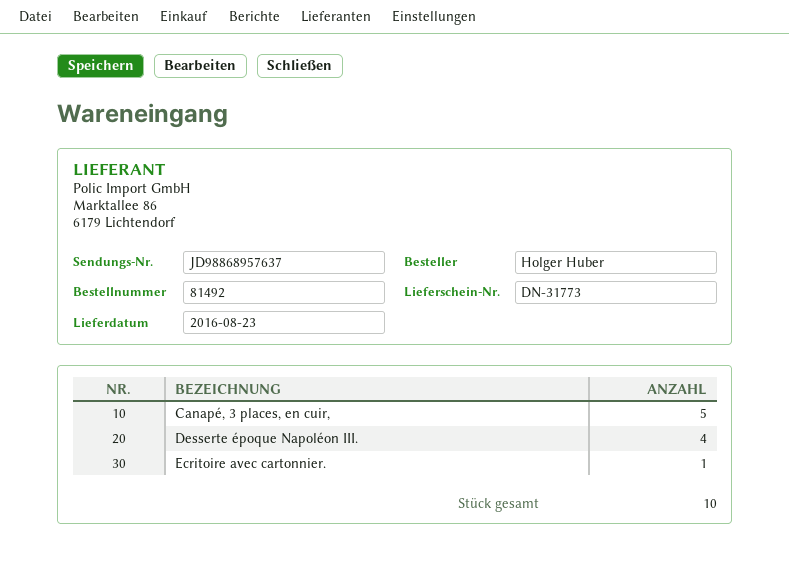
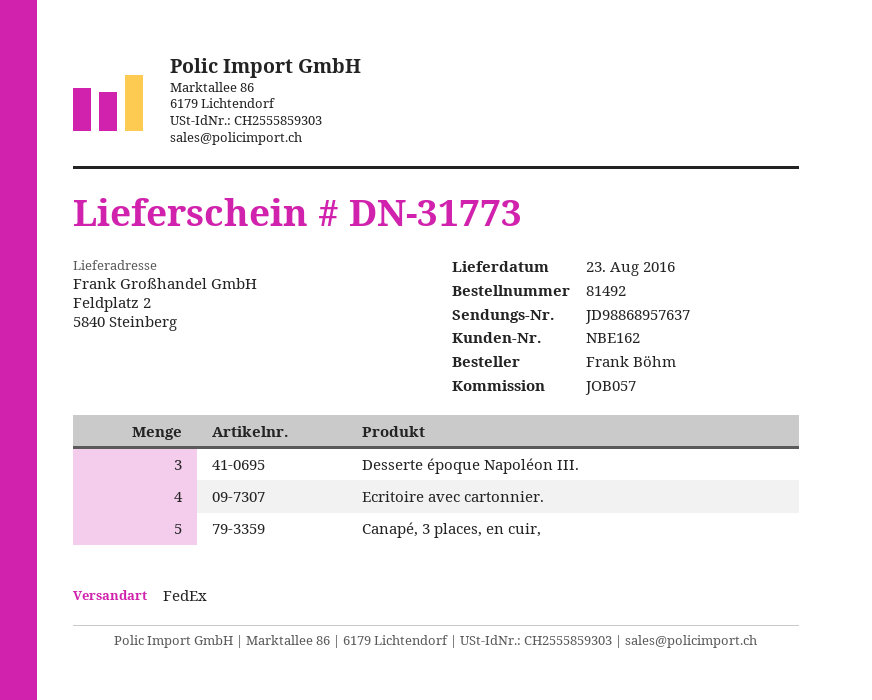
ordered by: Holger Huber -> Frank Böhm
Desserte époque Napoléon III.: 4 -> 3
Ecritoire avec cartonnier.: 1 -> 4

